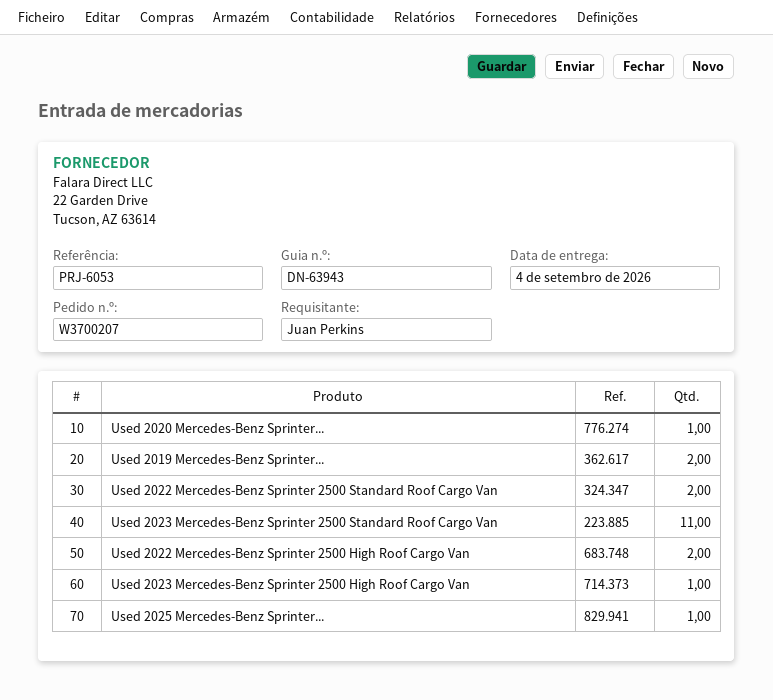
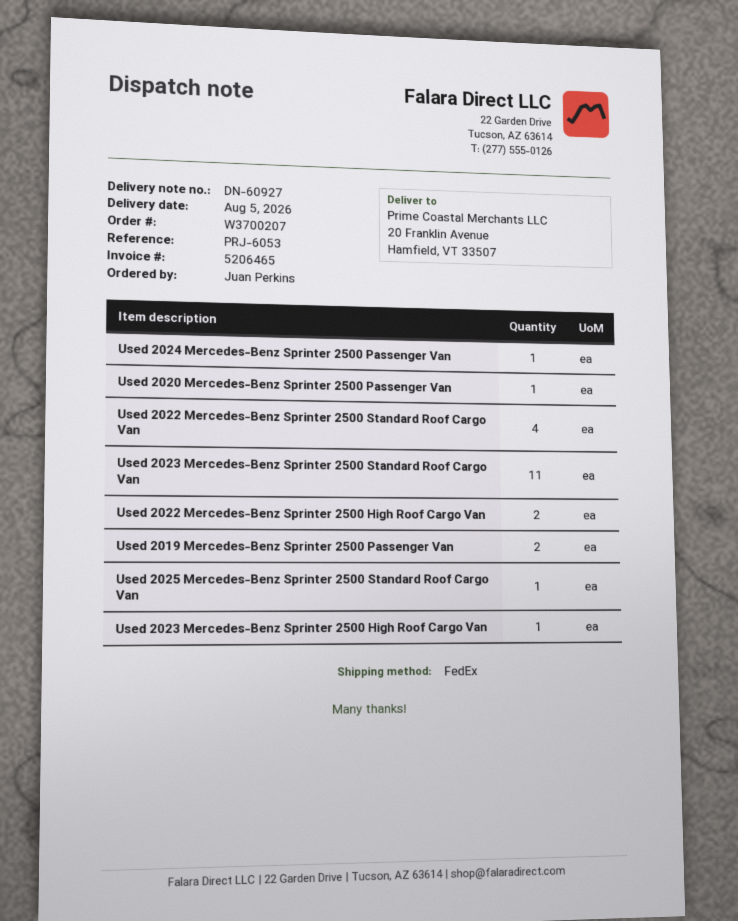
delivery note number: DN-63943 -> DN-60927
delivery date: 2026-09-04 -> 2026-08-05
Used 2022 Mercedes-Benz Sprinter 2500 Standard Roof Cargo Van: 2 -> 4
Used 2024 Mercedes-Benz Sprinter 2500 Passenger Van: none -> 1

